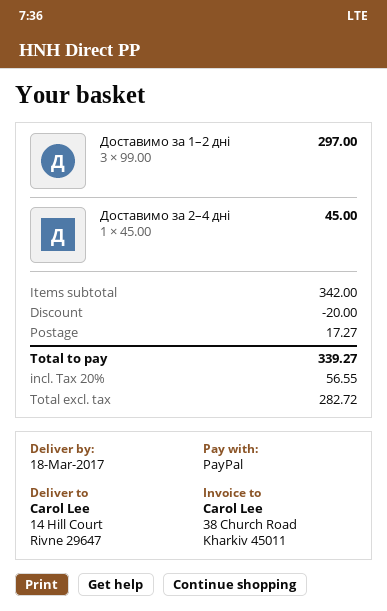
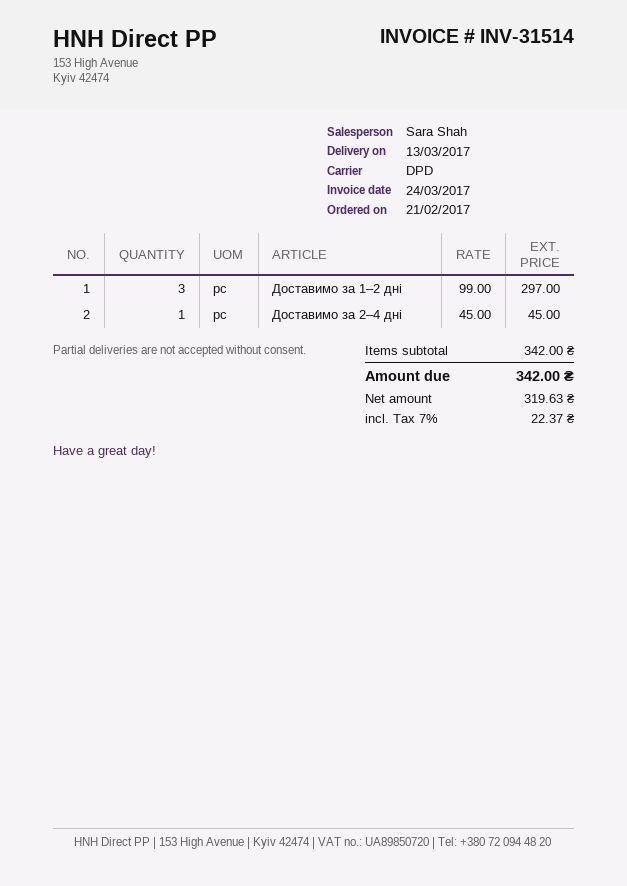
delivery date: 2017-03-18 -> 2017-03-13
discount: 20.00 -> none
shipping: 17.27 -> none
net: 282.72 -> 319.63
tax: 20% = 56.55 -> 7% = 22.37
total: 339.27 -> 342.00

